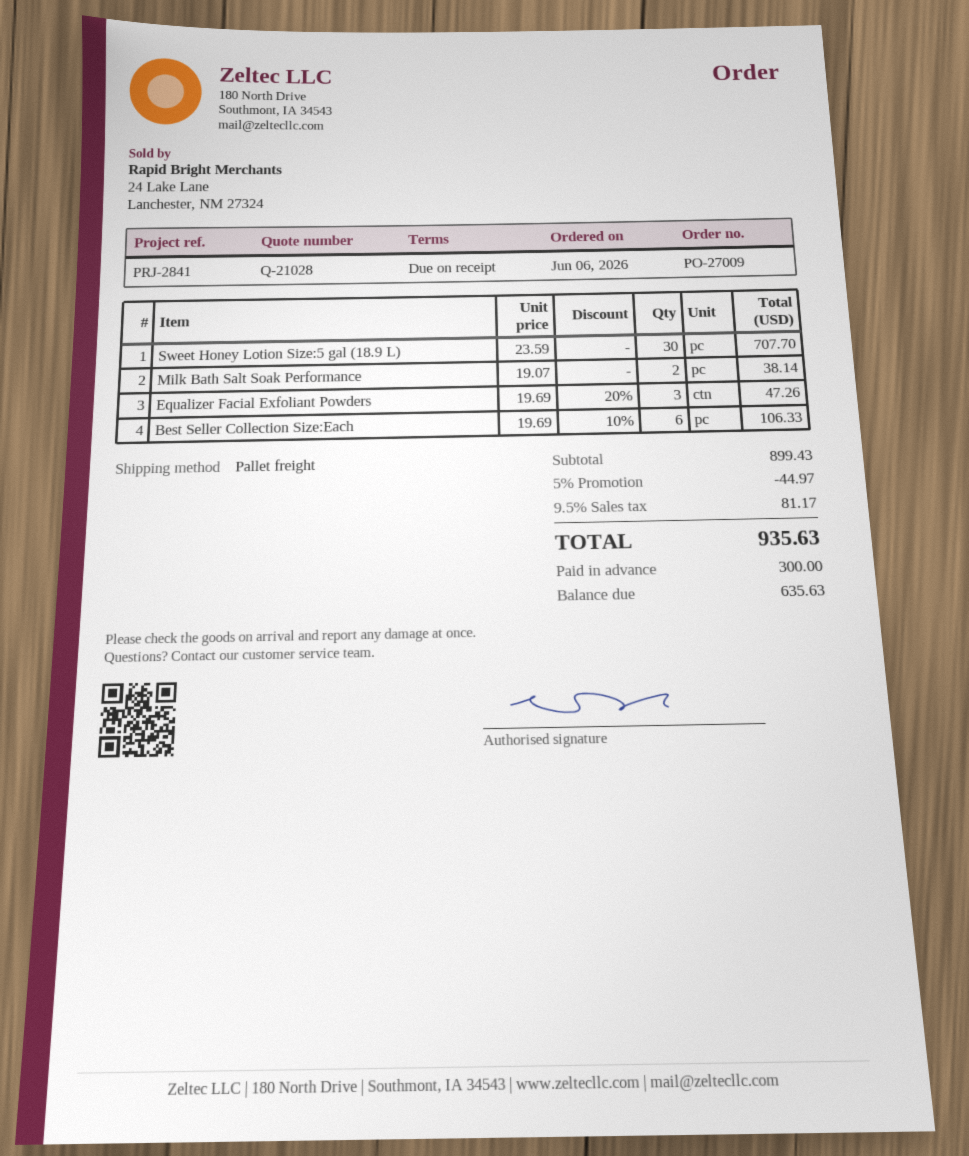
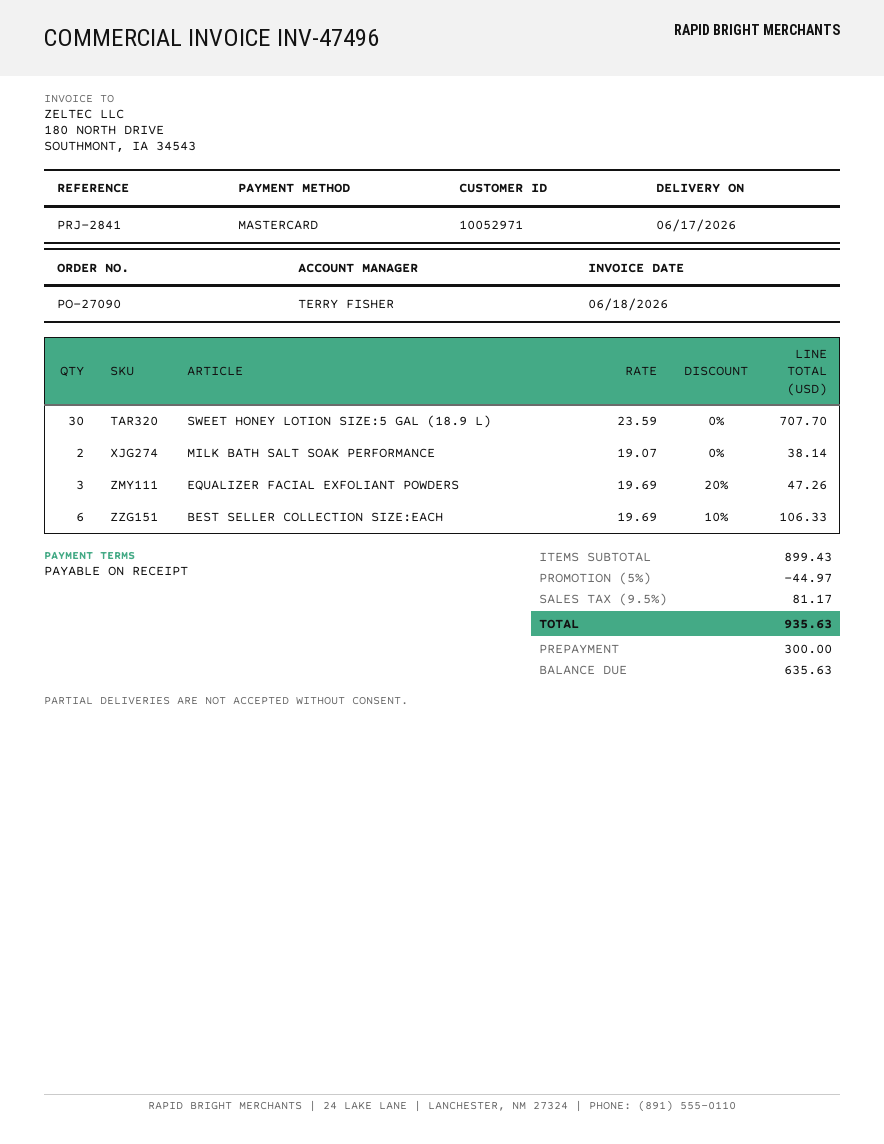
order number: PO-27009 -> PO-27090

